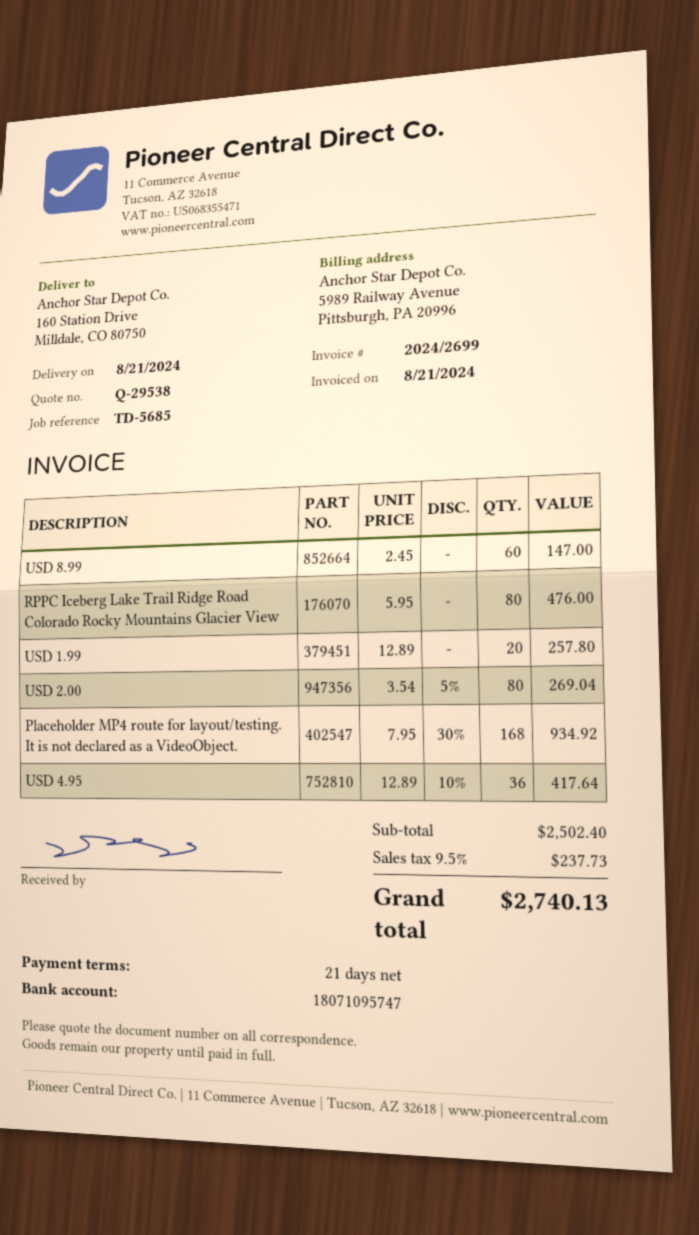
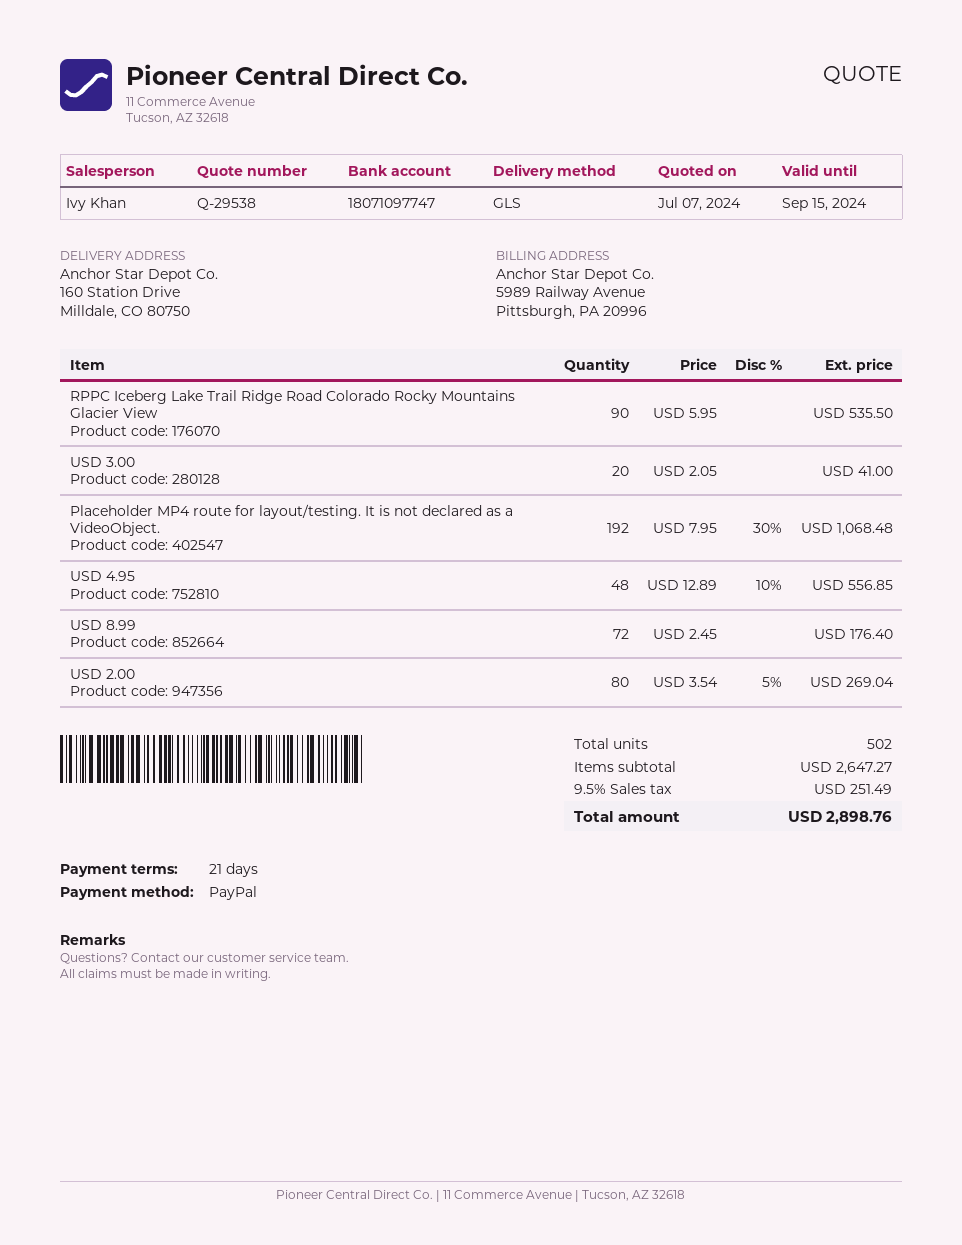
bank account: 18071095747 -> 18071097747
USD 8.99: 60 x 2.45 = 147.00 -> 72 x 2.45 = 176.40
RPPC Iceberg Lake Trail Ridge Road Colorado Rocky Mountains Glacier View: 80 x 5.95 = 476.00 -> 90 x 5.95 = 535.50
USD 1.99: 20 x 12.89 = 257.80 -> none
Placeholder MP4 route for layout/testing. It is not declared as a VideoObject.: 168 x 7.95 - 30% = 934.92 -> 192 x 7.95 - 30% = 1068.48
USD 4.95: 36 x 12.89 - 10% = 417.64 -> 48 x 12.89 - 10% = 556.85
USD 3.00: none -> 20 x 2.05 = 41.00
subtotal: 2502.40 -> 2647.27
tax: 9.5% = 237.73 -> 9.5% = 251.49
total: 2740.13 -> 2898.76

